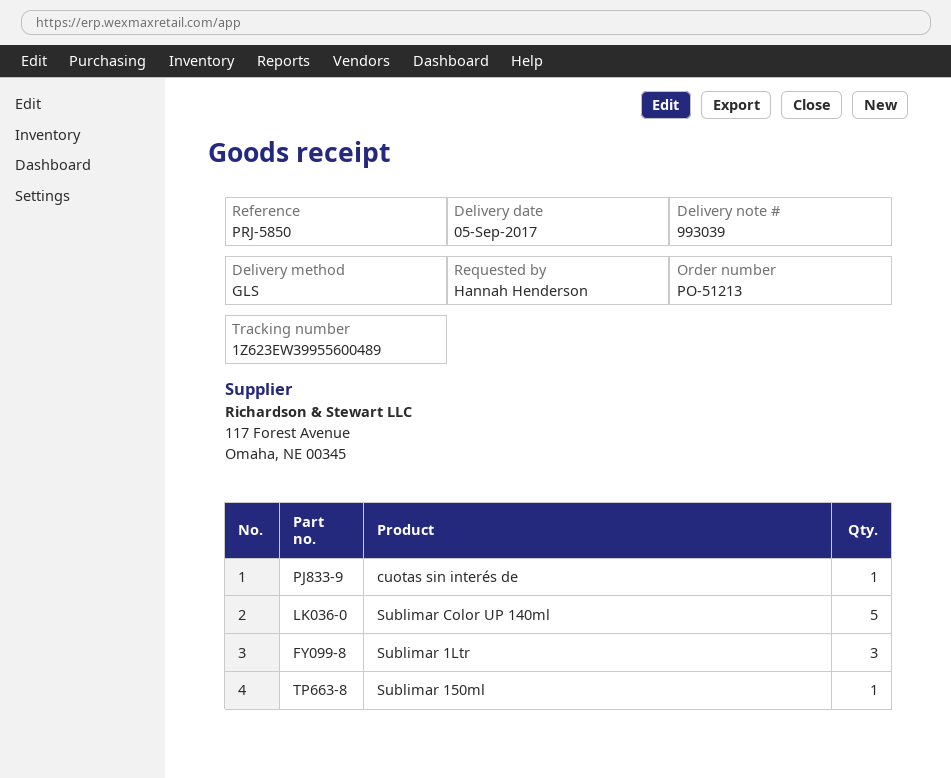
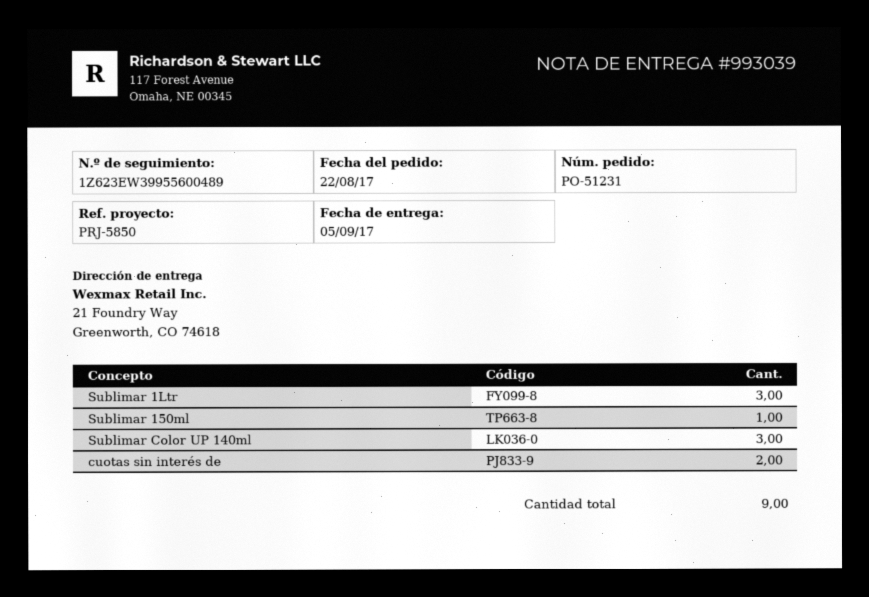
order number: PO-51213 -> PO-51231
cuotas sin interés de: 1 -> 2
Sublimar Color UP 140ml: 5 -> 3

